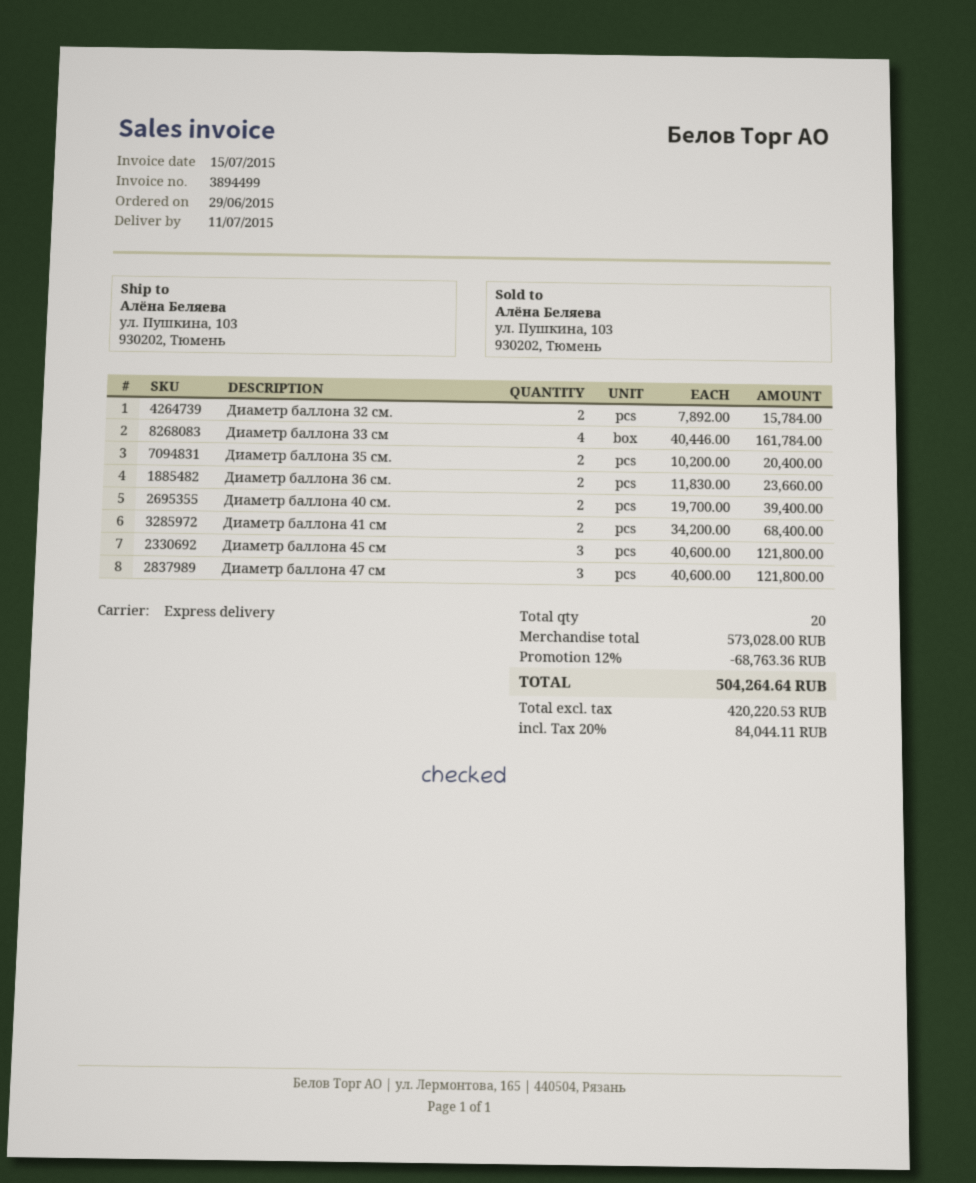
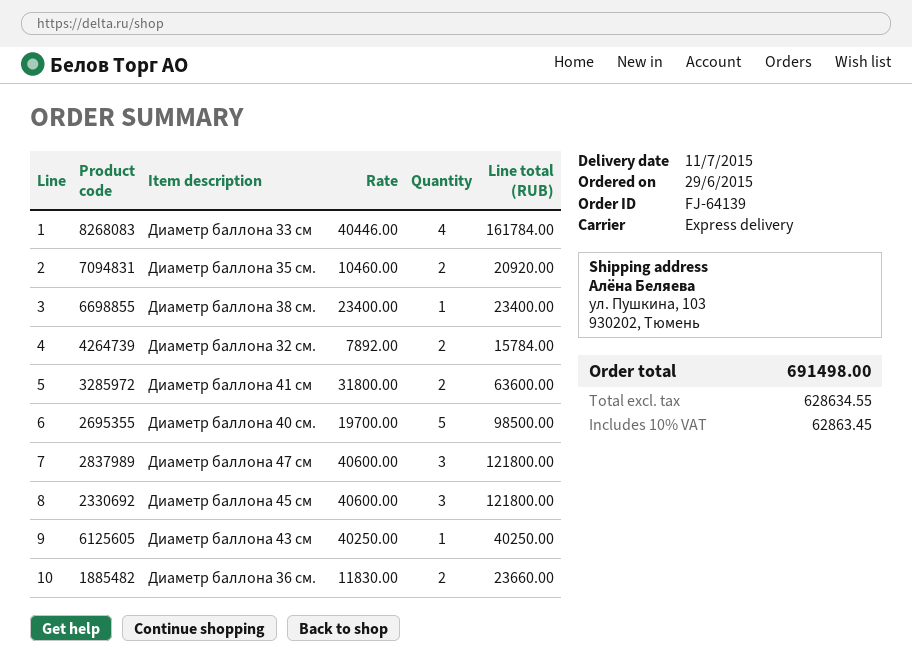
Диаметр баллона 35 см.: 2 x 10200.00 = 20400.00 -> 2 x 10460.00 = 20920.00
Диаметр баллона 40 см.: 2 x 19700.00 = 39400.00 -> 5 x 19700.00 = 98500.00
Диаметр баллона 41 см: 2 x 34200.00 = 68400.00 -> 2 x 31800.00 = 63600.00
Диаметр баллона 38 см.: none -> 1 x 23400.00 = 23400.00
Диаметр баллона 43 см: none -> 1 x 40250.00 = 40250.00
discount: 12% = 68763.36 -> none
net: 420220.53 -> 628634.55
tax: 20% = 84044.11 -> 10% = 62863.45
total: 504264.64 -> 691498.00

